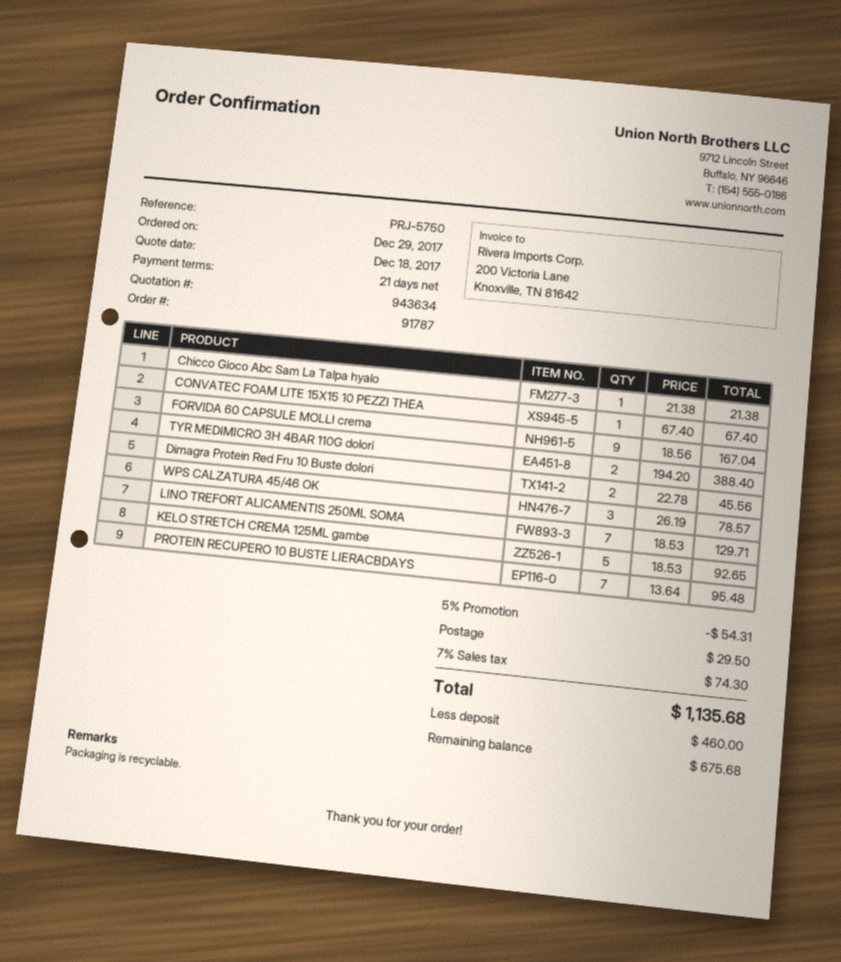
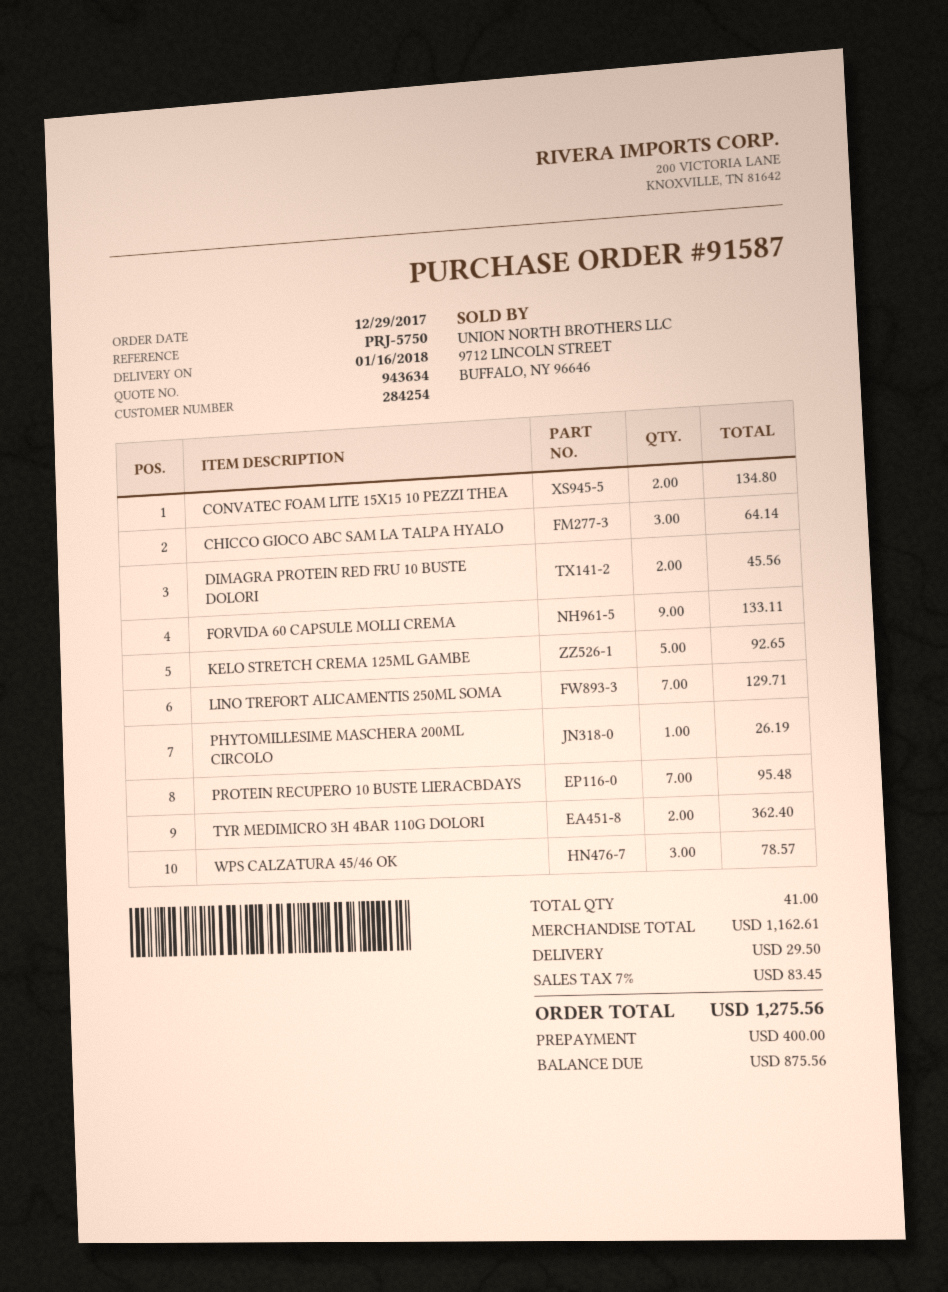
order number: 91787 -> 91587
Chicco Gioco Abc Sam La Talpa hyalo: 1 for 21.38 -> 3 for 64.14
CONVATEC FOAM LITE 15X15 10 PEZZI THEA: 1 for 67.40 -> 2 for 134.80
FORVIDA 60 CAPSULE MOLLI crema: 9 for 167.04 -> 9 for 133.11
TYR MEDIMICRO 3H 4BAR 110G dolori: 2 for 388.40 -> 2 for 362.40
PHYTOMILLESIME MASCHERA 200ML CIRCOLO: none -> 1 for 26.19
discount: 5% = 54.31 -> none
tax: 7% = 74.30 -> 7% = 83.45
total: 1135.68 -> 1275.56
deposit: 460.00 -> 400.00
balance: 675.68 -> 875.56

